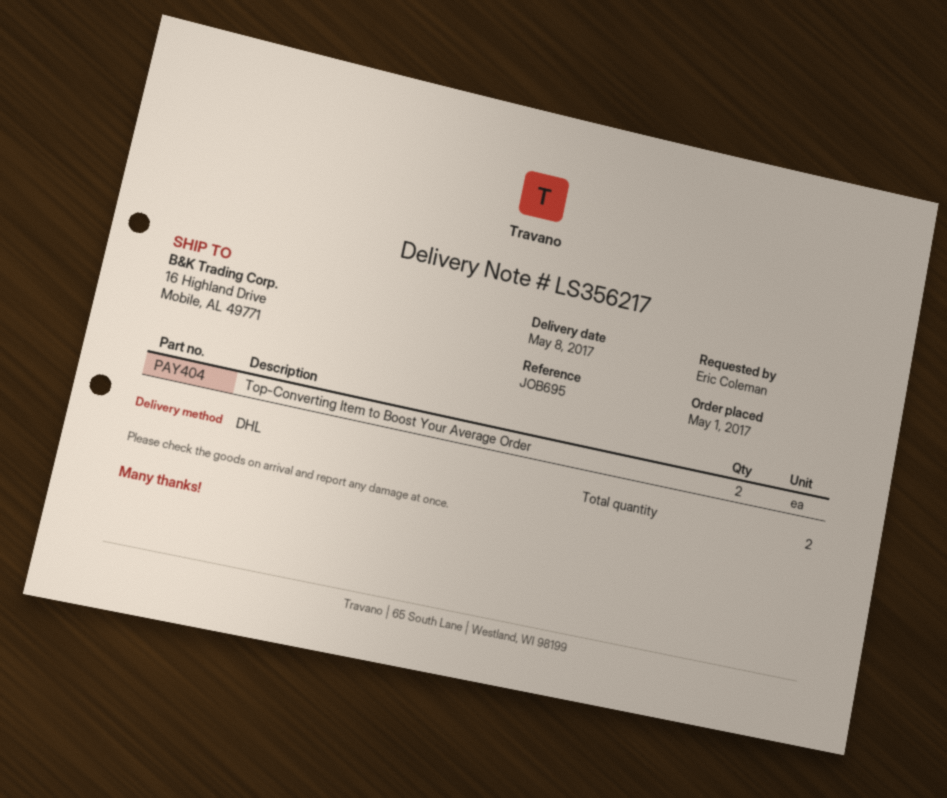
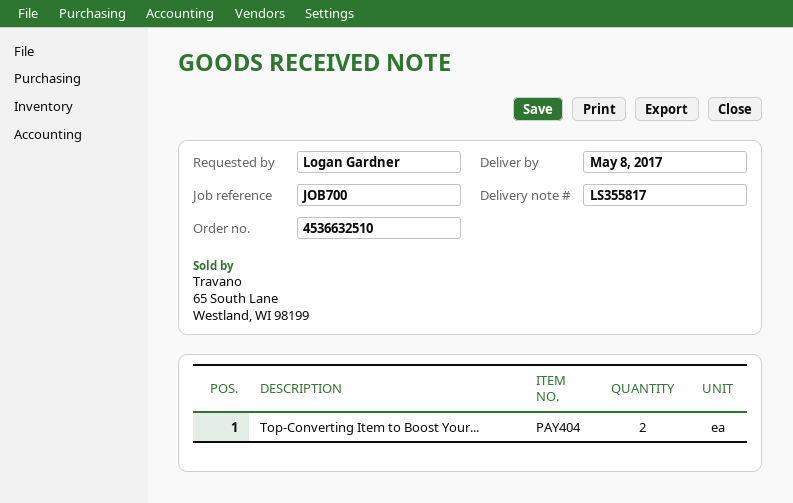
delivery note number: LS356217 -> LS355817
reference: JOB695 -> JOB700
ordered by: Eric Coleman -> Logan Gardner

